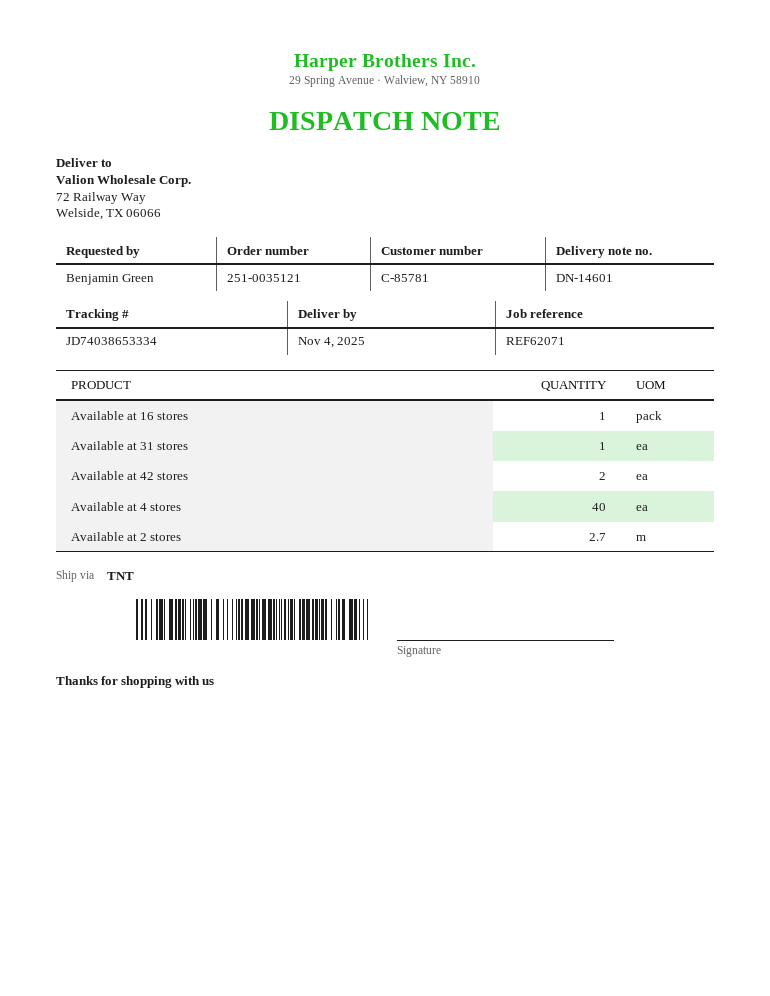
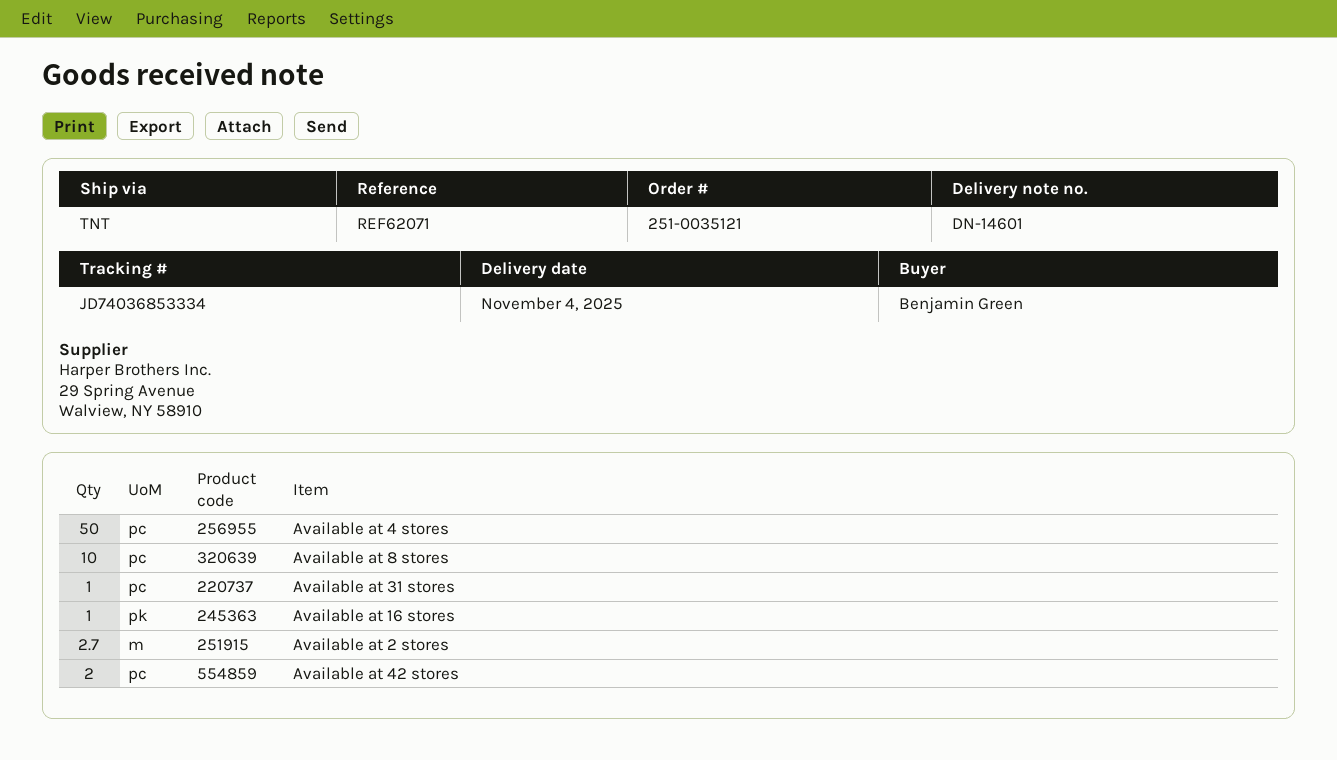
tracking number: JD74038653334 -> JD74036853334
Available at 4 stores: 40 -> 50
Available at 8 stores: none -> 10

